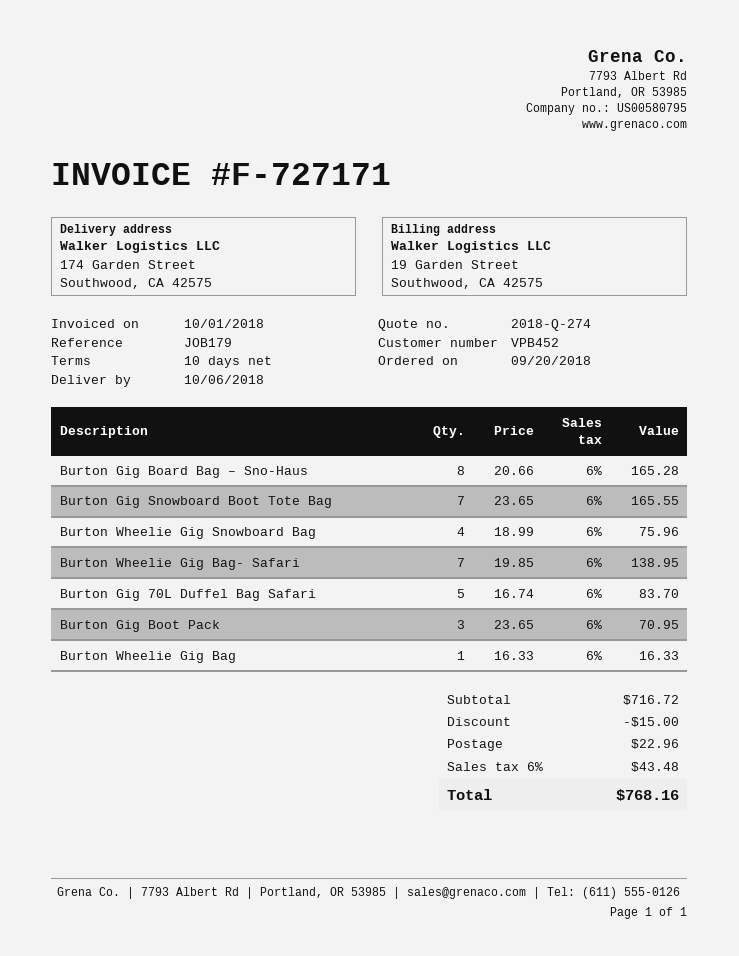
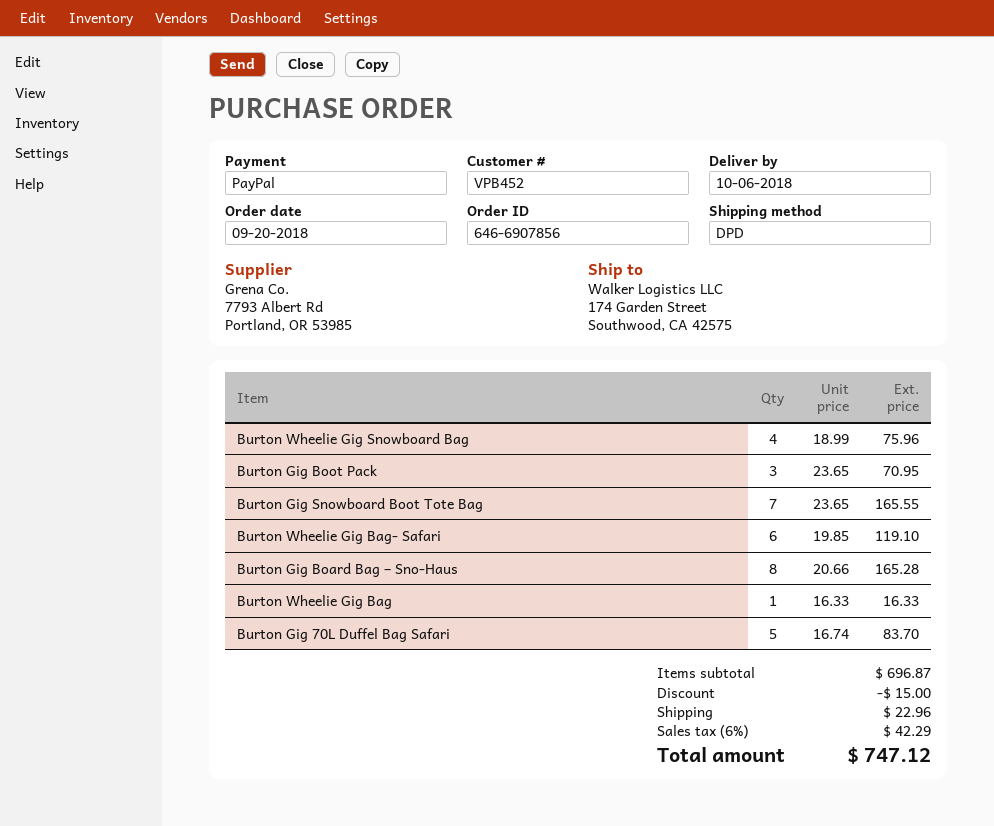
Burton Wheelie Gig Bag- Safari: 7 x 19.85 = 138.95 -> 6 x 19.85 = 119.10
subtotal: 716.72 -> 696.87
tax: 6% = 43.48 -> 6% = 42.29
total: 768.16 -> 747.12

